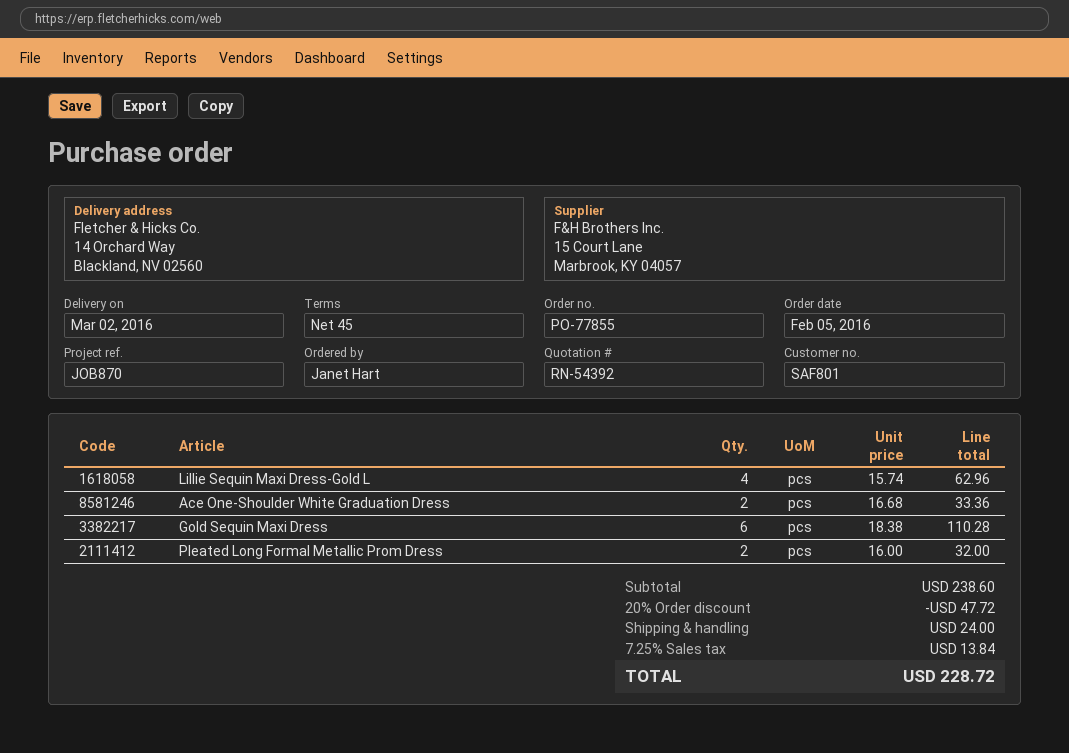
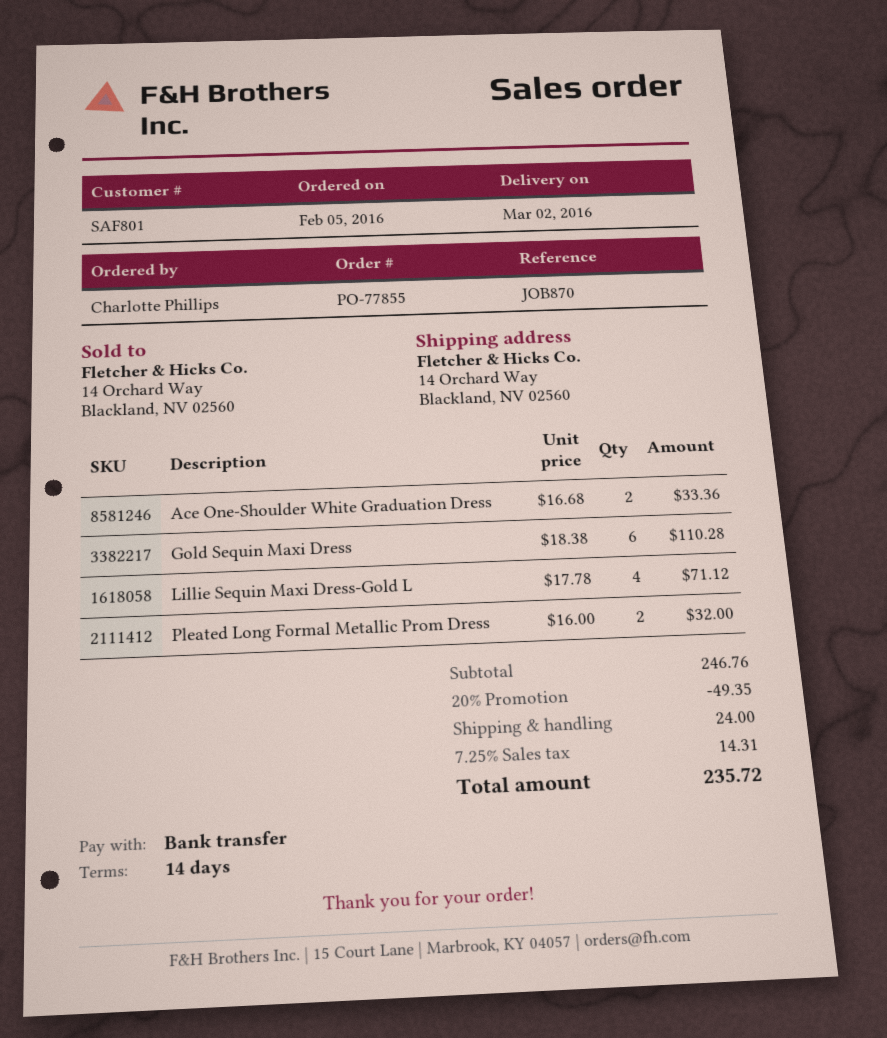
payment terms: 45 days -> 14 days
ordered by: Janet Hart -> Charlotte Phillips
Lillie Sequin Maxi Dress-Gold L: 4 x 15.74 = 62.96 -> 4 x 17.78 = 71.12
subtotal: 238.60 -> 246.76
discount: 20% = 47.72 -> 20% = 49.35
tax: 7.25% = 13.84 -> 7.25% = 14.31
total: 228.72 -> 235.72

